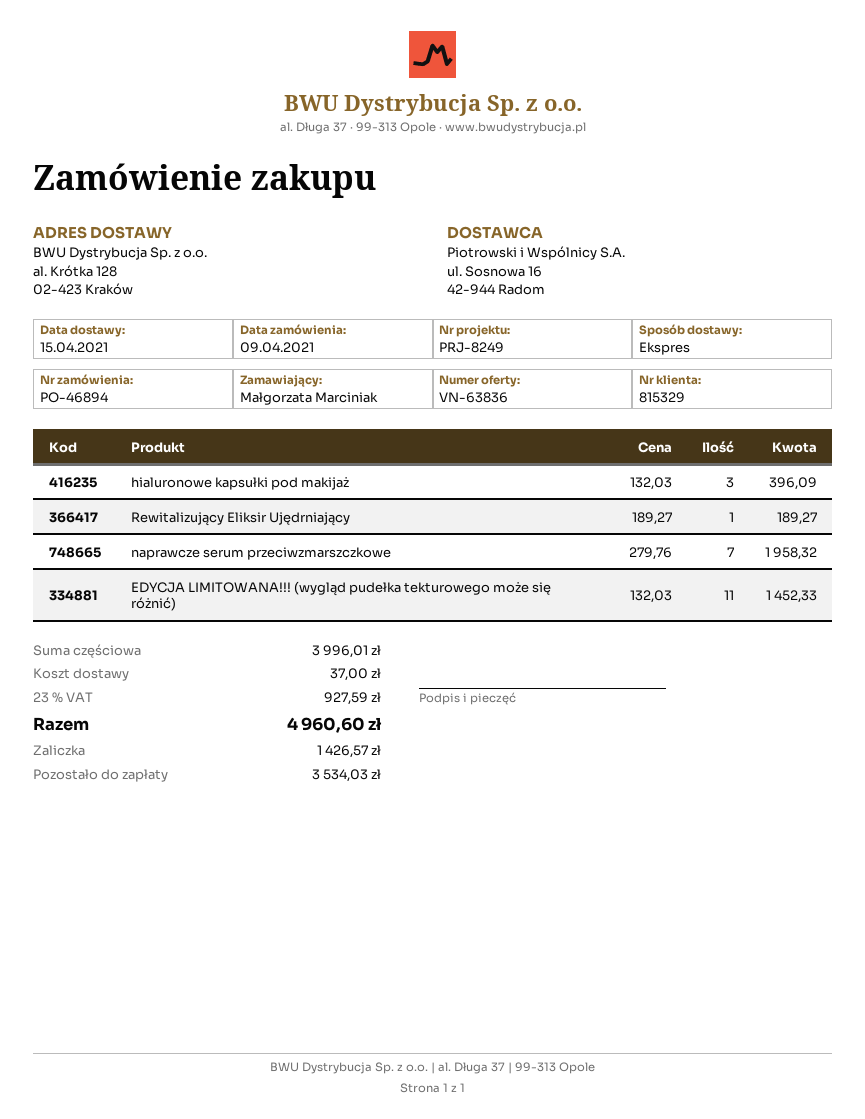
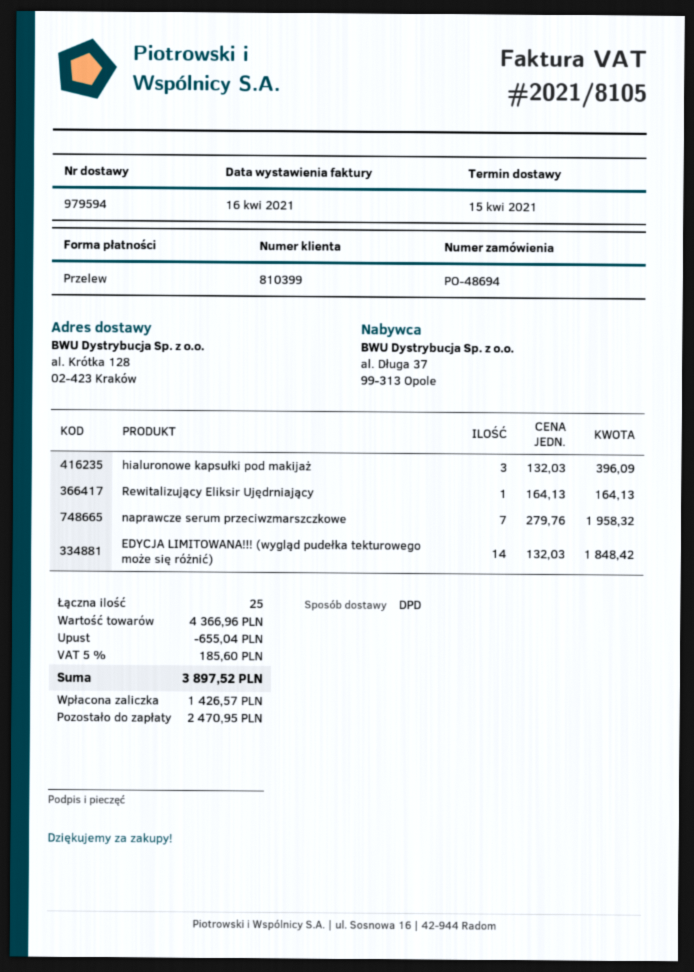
order number: PO-46894 -> PO-48694
customer number: 815329 -> 810399
shipping method: express -> DPD
Rewitalizujący Eliksir Ujędrniający: 1 x 189.27 = 189.27 -> 1 x 164.13 = 164.13
EDYCJA LIMITOWANA!!! (wygląd pudełka tekturowego może się różnić): 11 x 132.03 = 1452.33 -> 14 x 132.03 = 1848.42
subtotal: 3996.01 -> 4366.96
discount: none -> 655.04
shipping: 37.00 -> none
tax: 23% = 927.59 -> 5% = 185.60
total: 4960.60 -> 3897.52
balance: 3534.03 -> 2470.95

